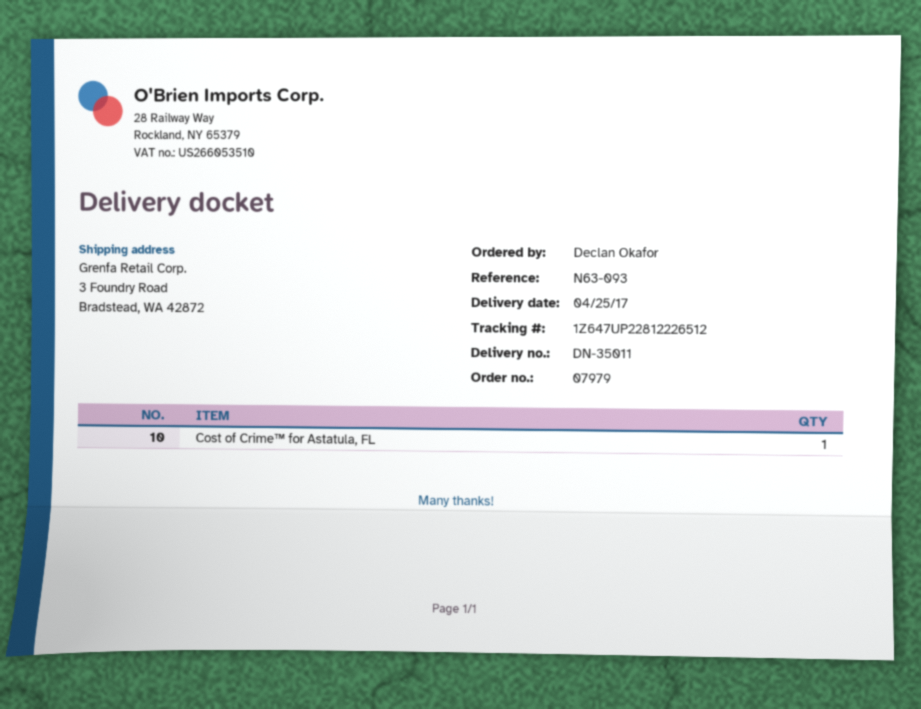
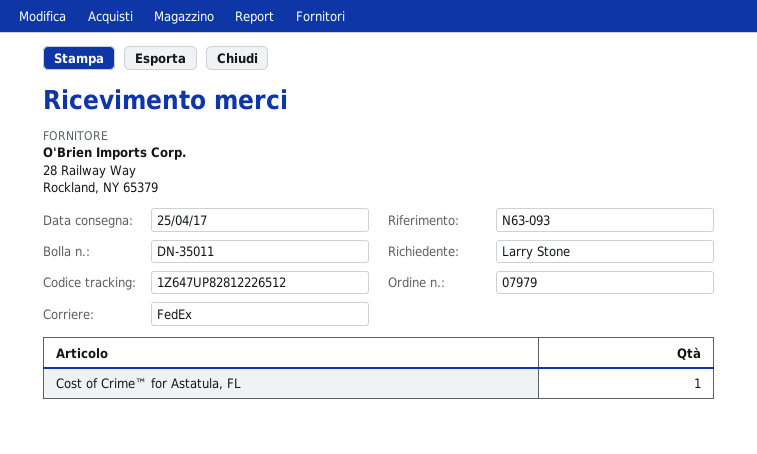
ordered by: Declan Okafor -> Larry Stone
tracking number: 1Z647UP22812226512 -> 1Z647UP82812226512

